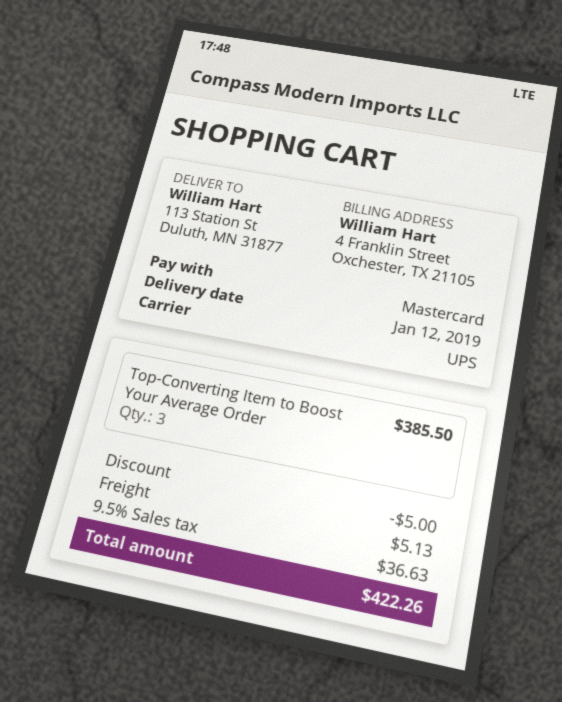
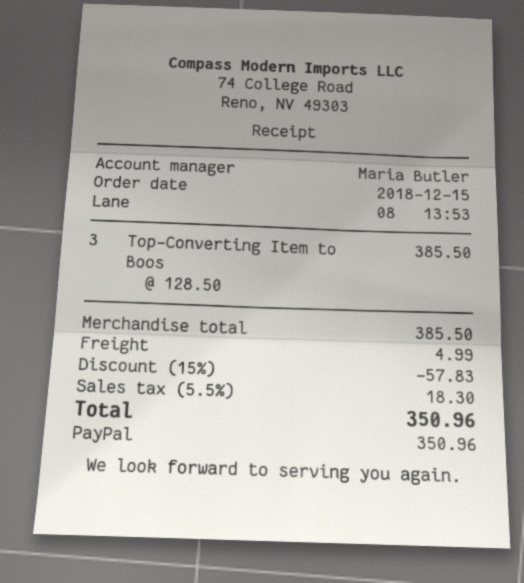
payment method: Mastercard -> PayPal
discount: 5.00 -> 57.83
shipping: 5.13 -> 4.99
tax: 9.5% = 36.63 -> 5.5% = 18.30
total: 422.26 -> 350.96

